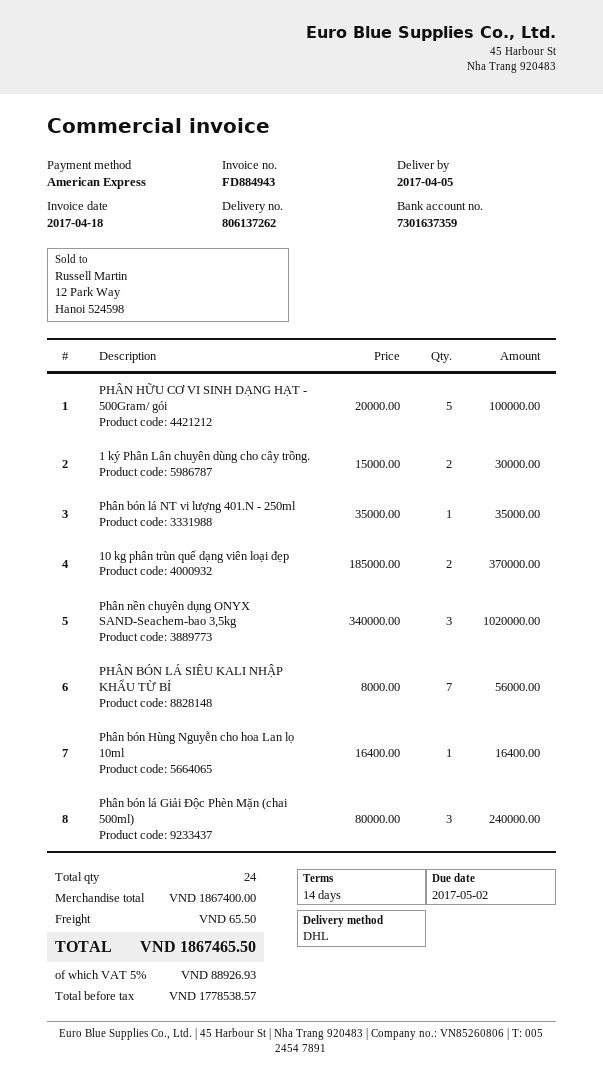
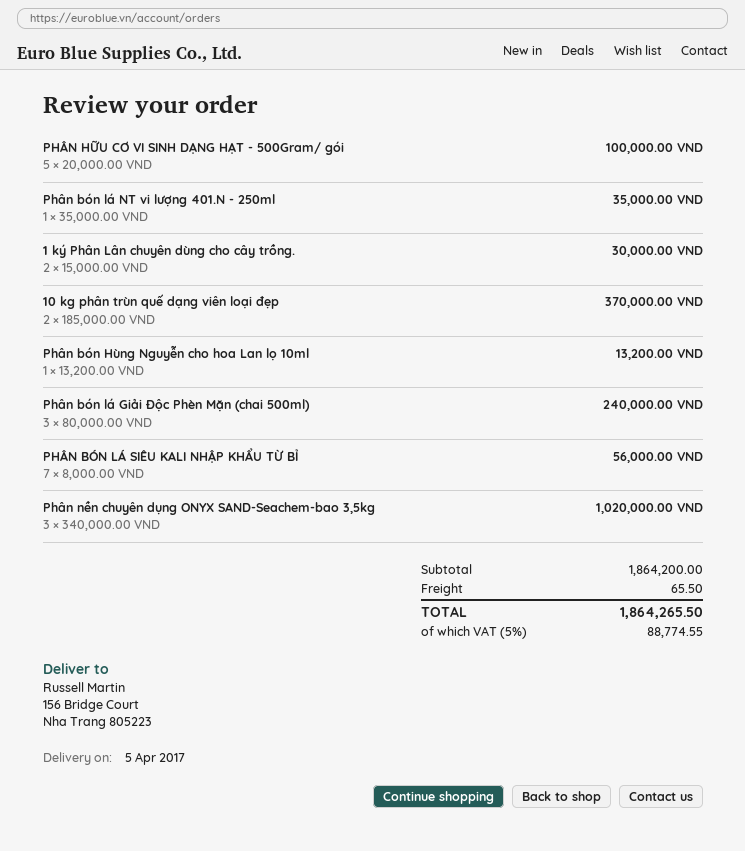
Phân bón Hùng Nguyễn cho hoa Lan lọ 10ml: 1 x 16400.00 = 16400.00 -> 1 x 13200.00 = 13200.00
subtotal: 1867400.00 -> 1864200.00
tax: 5% = 88926.93 -> 5% = 88774.55
total: 1867465.50 -> 1864265.50

